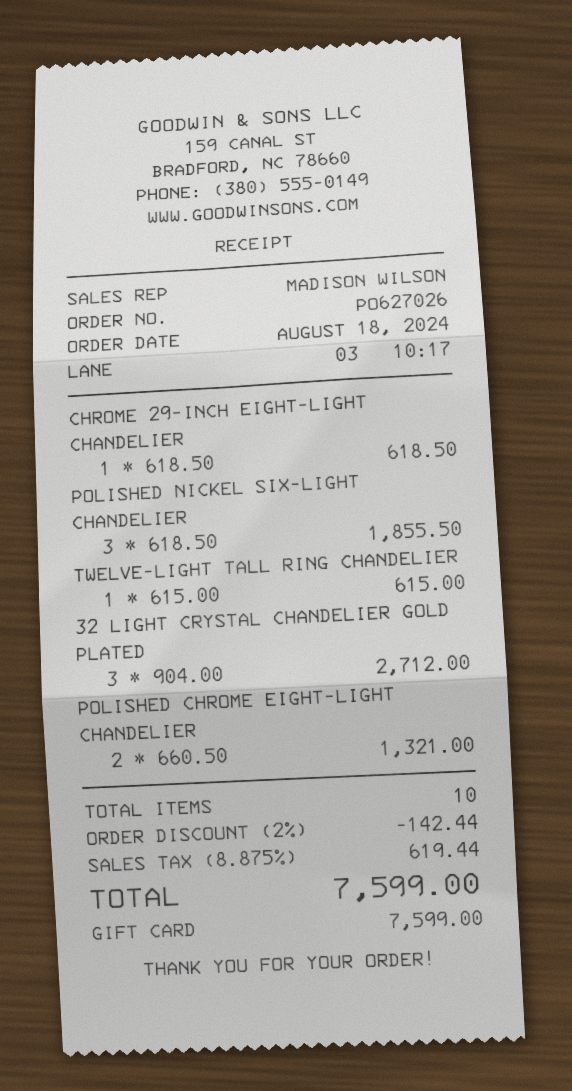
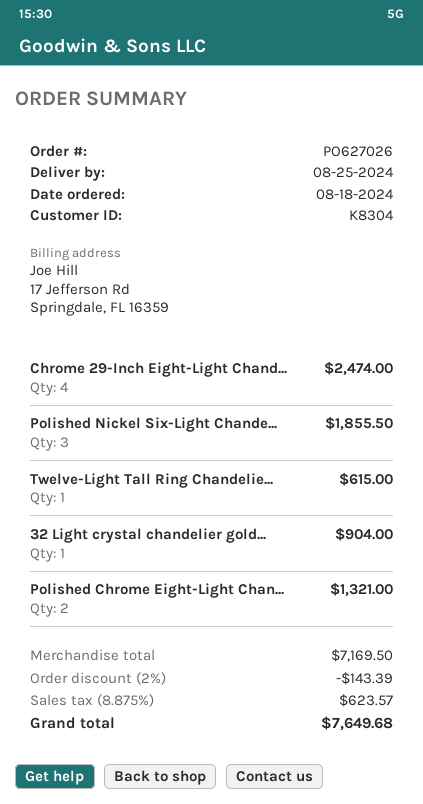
CHROME 29-INCH EIGHT-LIGHT CHANDELIER: 1 for 618.50 -> 4 for 2474.00
32 LIGHT CRYSTAL CHANDELIER GOLD PLATED: 3 for 2712.00 -> 1 for 904.00
discount: 2% = 142.44 -> 2% = 143.39
tax: 8.875% = 619.44 -> 8.875% = 623.57
total: 7599.00 -> 7649.68

